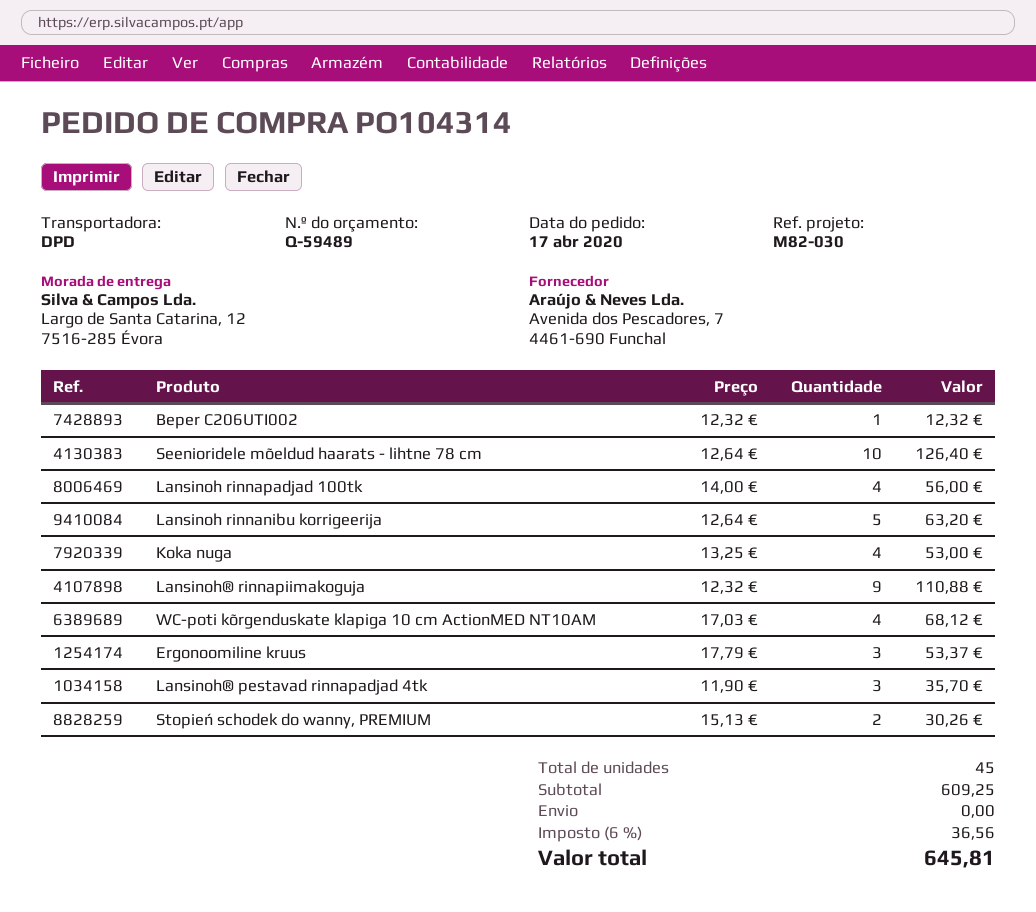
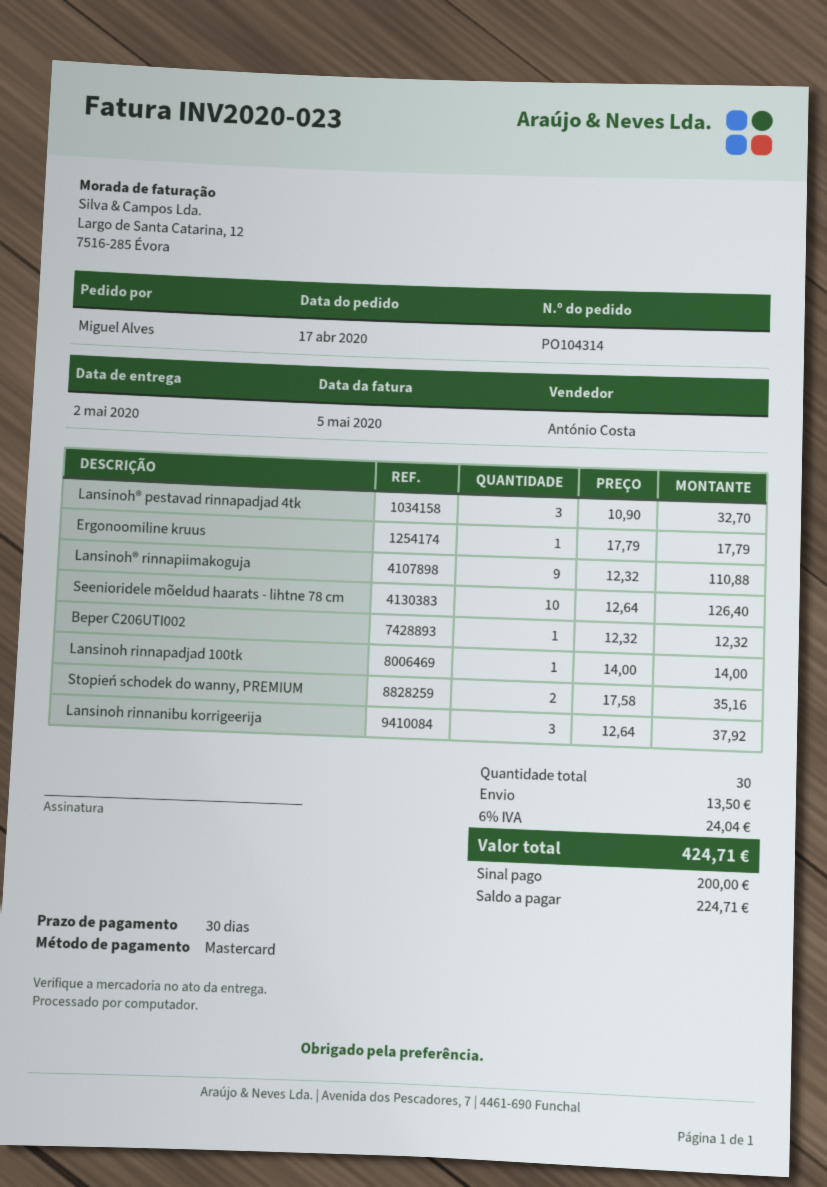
Lansinoh rinnapadjad 100tk: 4 x 14.00 = 56.00 -> 1 x 14.00 = 14.00
Lansinoh rinnanibu korrigeerija: 5 x 12.64 = 63.20 -> 3 x 12.64 = 37.92
Koka nuga: 4 x 13.25 = 53.00 -> none
WC-poti kõrgenduskate klapiga 10 cm ActionMED NT10AM: 4 x 17.03 = 68.12 -> none
Ergonoomiline kruus: 3 x 17.79 = 53.37 -> 1 x 17.79 = 17.79
Lansinoh® pestavad rinnapadjad 4tk: 3 x 11.90 = 35.70 -> 3 x 10.90 = 32.70
Stopień schodek do wanny, PREMIUM: 2 x 15.13 = 30.26 -> 2 x 17.58 = 35.16
total quantity: 45 -> 30
shipping: 0.00 -> 13.50
tax: 6% = 36.56 -> 6% = 24.04
total: 645.81 -> 424.71

